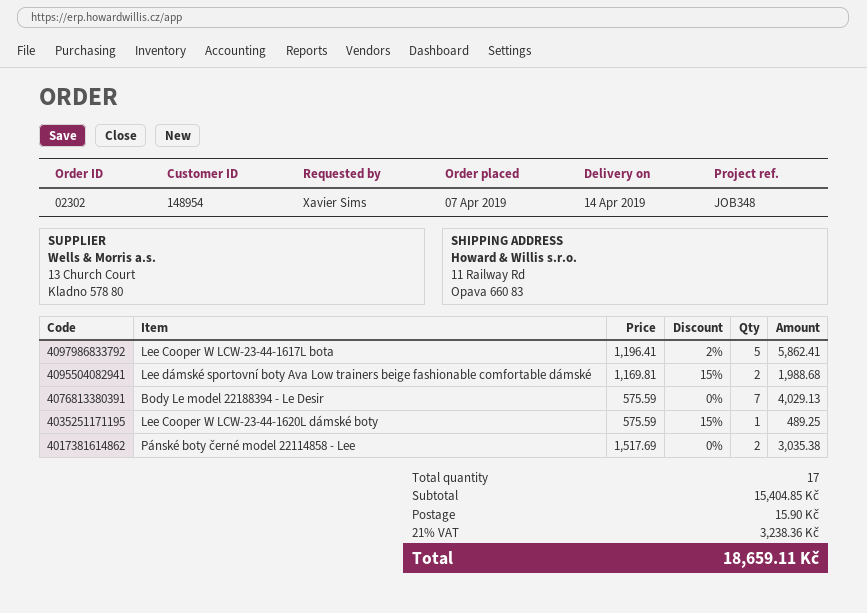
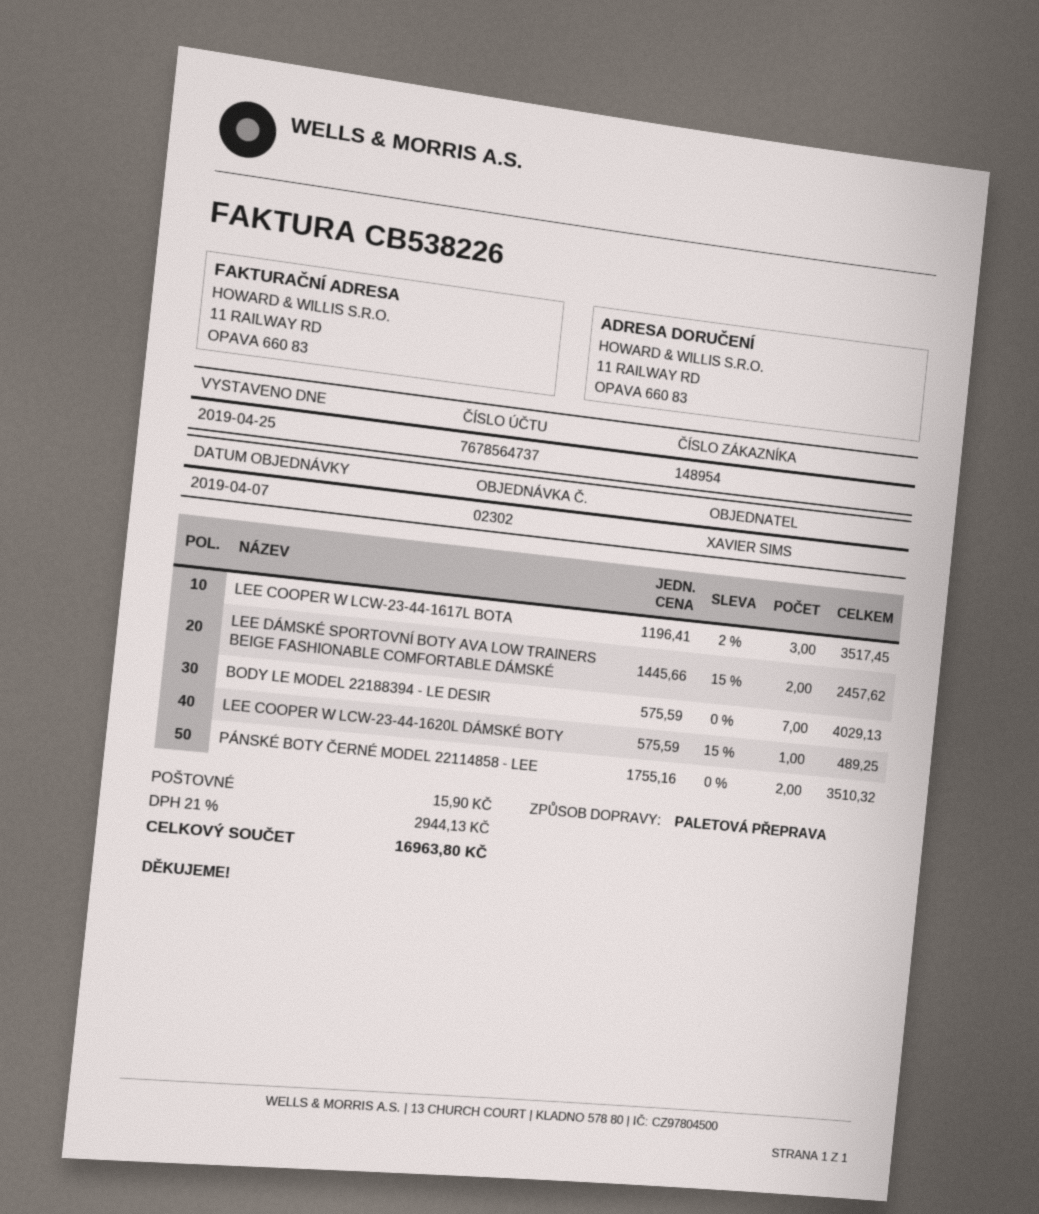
Lee Cooper W LCW-23-44-1617L bota: 5 x 1196.41 - 2% = 5862.41 -> 3 x 1196.41 - 2% = 3517.45
Lee dámské sportovní boty Ava Low trainers beige fashionable comfortable dámské: 2 x 1169.81 - 15% = 1988.68 -> 2 x 1445.66 - 15% = 2457.62
Pánské boty černé model 22114858 - Lee: 2 x 1517.69 = 3035.38 -> 2 x 1755.16 = 3510.32
tax: 21% = 3238.36 -> 21% = 2944.13
total: 18659.11 -> 16963.80

